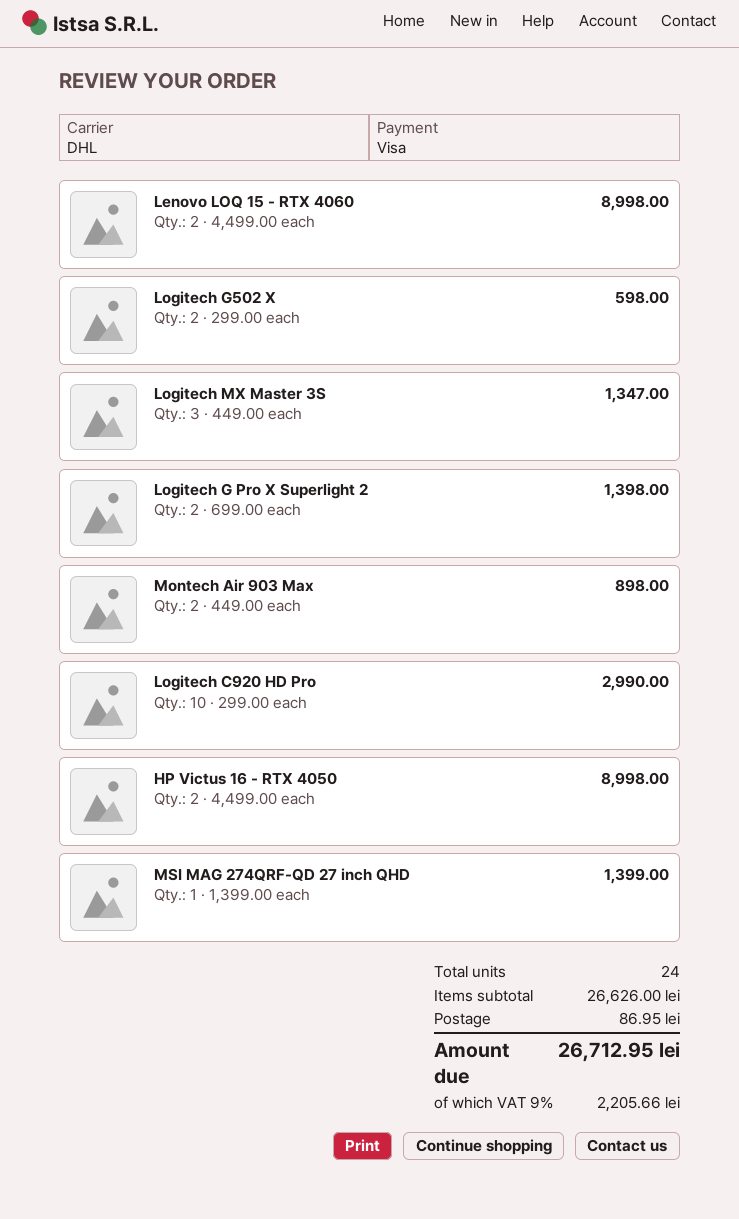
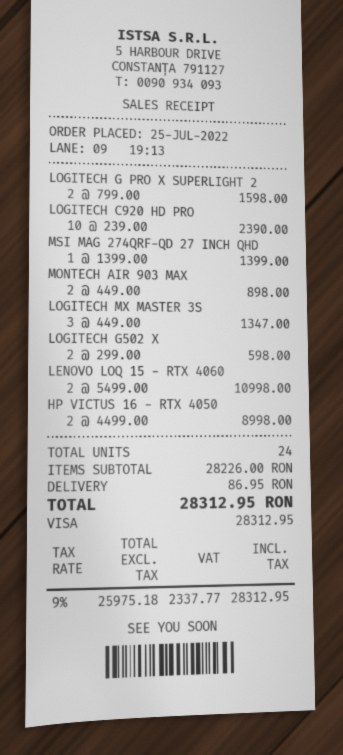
Lenovo LOQ 15 - RTX 4060: 2 x 4499.00 = 8998.00 -> 2 x 5499.00 = 10998.00
Logitech G Pro X Superlight 2: 2 x 699.00 = 1398.00 -> 2 x 799.00 = 1598.00
Logitech C920 HD Pro: 10 x 299.00 = 2990.00 -> 10 x 239.00 = 2390.00
subtotal: 26626.00 -> 28226.00
tax: 9% = 2205.66 -> 9% = 2337.77
total: 26712.95 -> 28312.95

